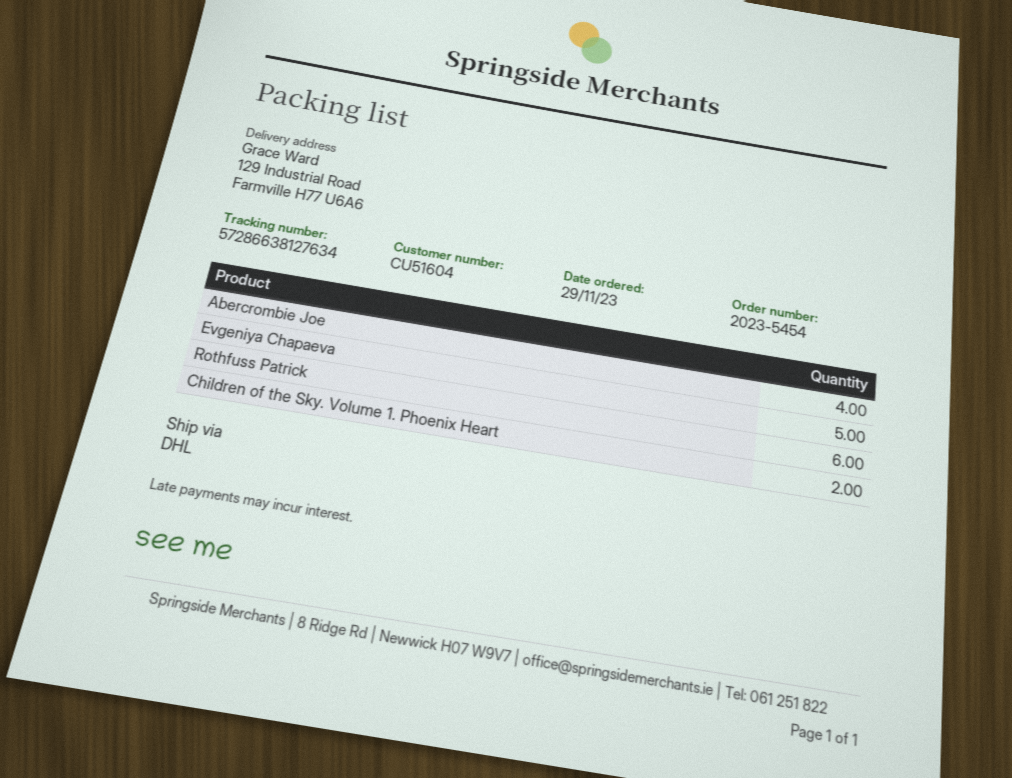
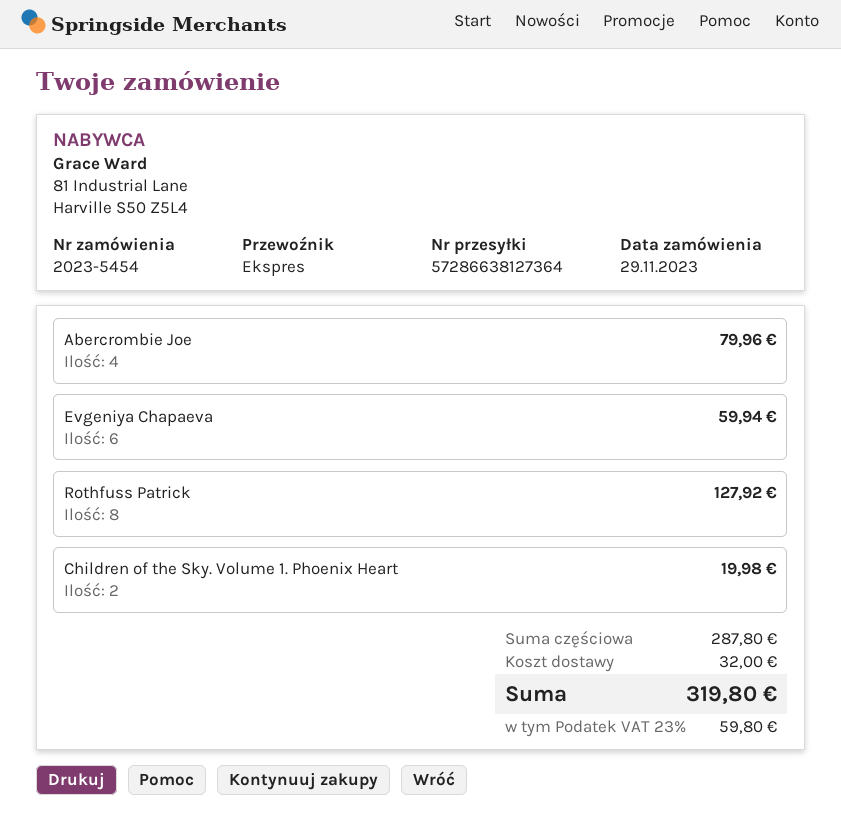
shipping method: DHL -> express
tracking number: 57286638127634 -> 57286638127364
Evgeniya Chapaeva: 5 -> 6
Rothfuss Patrick: 6 -> 8

